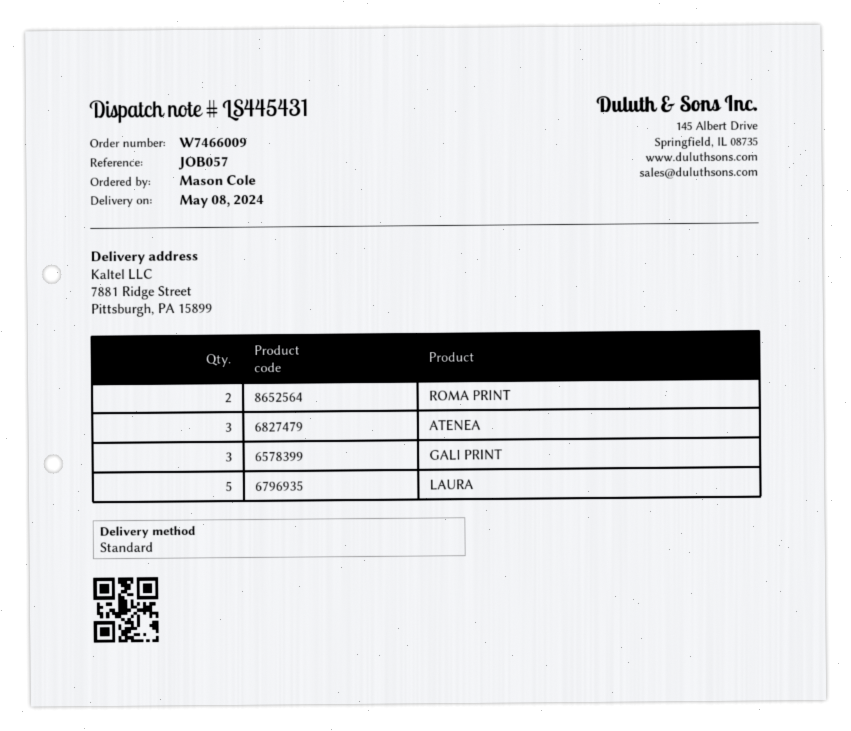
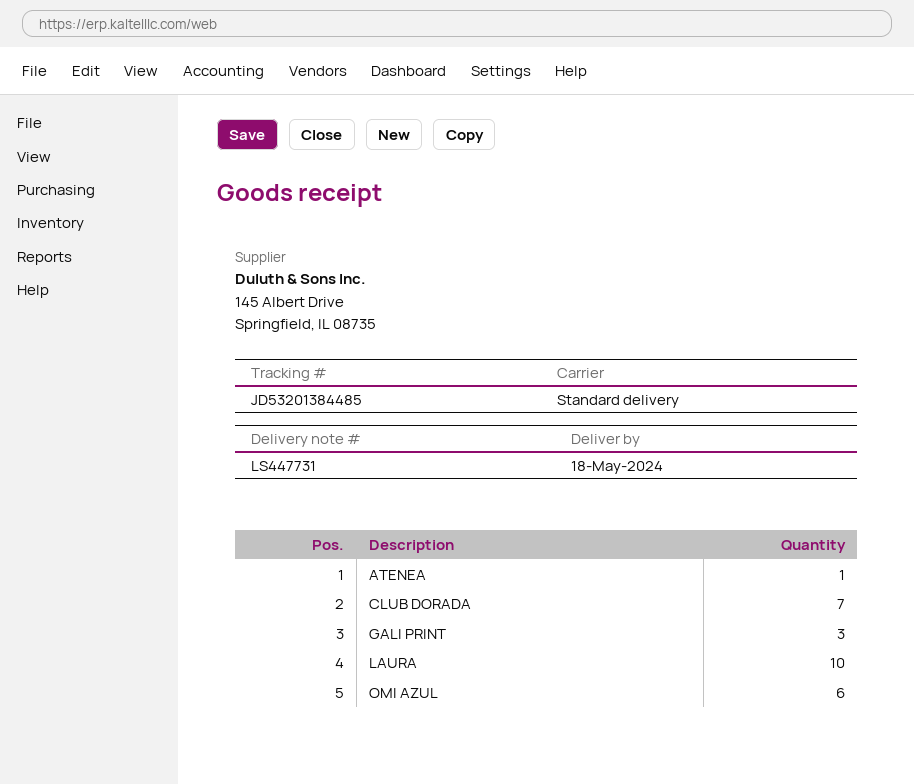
delivery note number: LS445431 -> LS447731
delivery date: 2024-05-08 -> 2024-05-18
ROMA PRINT: 2 -> none
ATENEA: 3 -> 1
LAURA: 5 -> 10
CLUB DORADA: none -> 7
OMI AZUL: none -> 6

